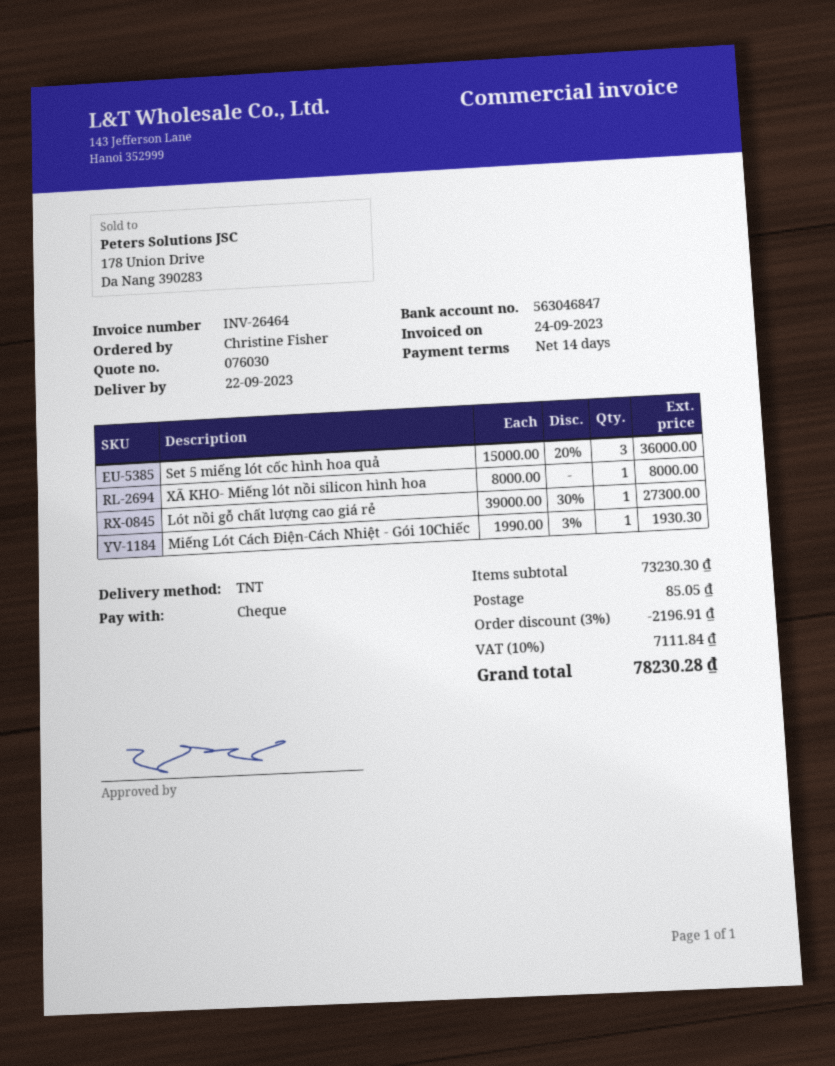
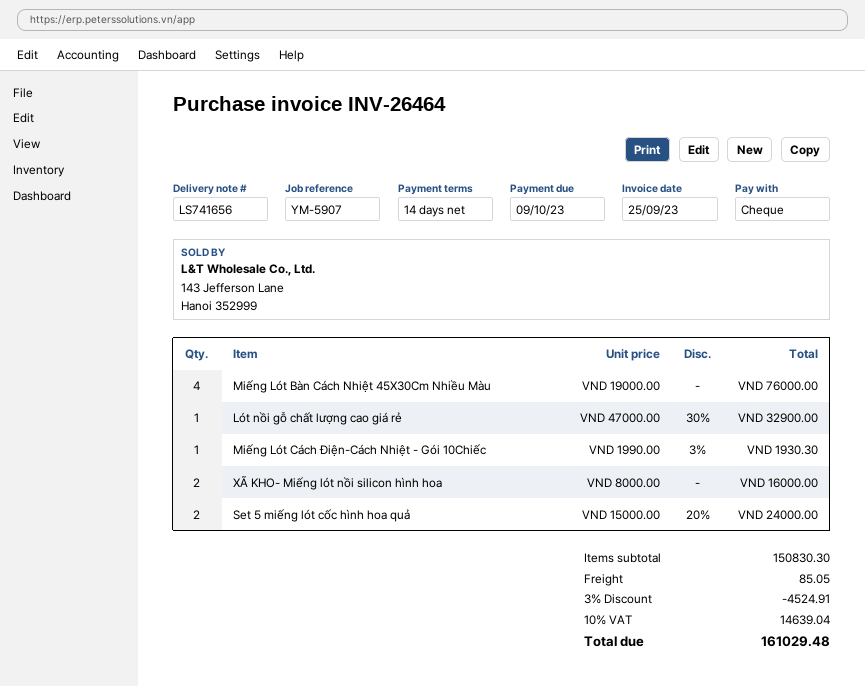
invoice date: 2023-09-24 -> 2023-09-25
Set 5 miếng lót cốc hình hoa quả: 3 x 15000.00 - 20% = 36000.00 -> 2 x 15000.00 - 20% = 24000.00
XÃ KHO- Miếng lót nồi silicon hình hoa: 1 x 8000.00 = 8000.00 -> 2 x 8000.00 = 16000.00
Lót nồi gỗ chất lượng cao giá rẻ: 1 x 39000.00 - 30% = 27300.00 -> 1 x 47000.00 - 30% = 32900.00
Miếng Lót Bàn Cách Nhiệt 45X30Cm Nhiều Màu: none -> 4 x 19000.00 = 76000.00
subtotal: 73230.30 -> 150830.30
discount: 3% = 2196.91 -> 3% = 4524.91
tax: 10% = 7111.84 -> 10% = 14639.04
total: 78230.28 -> 161029.48

